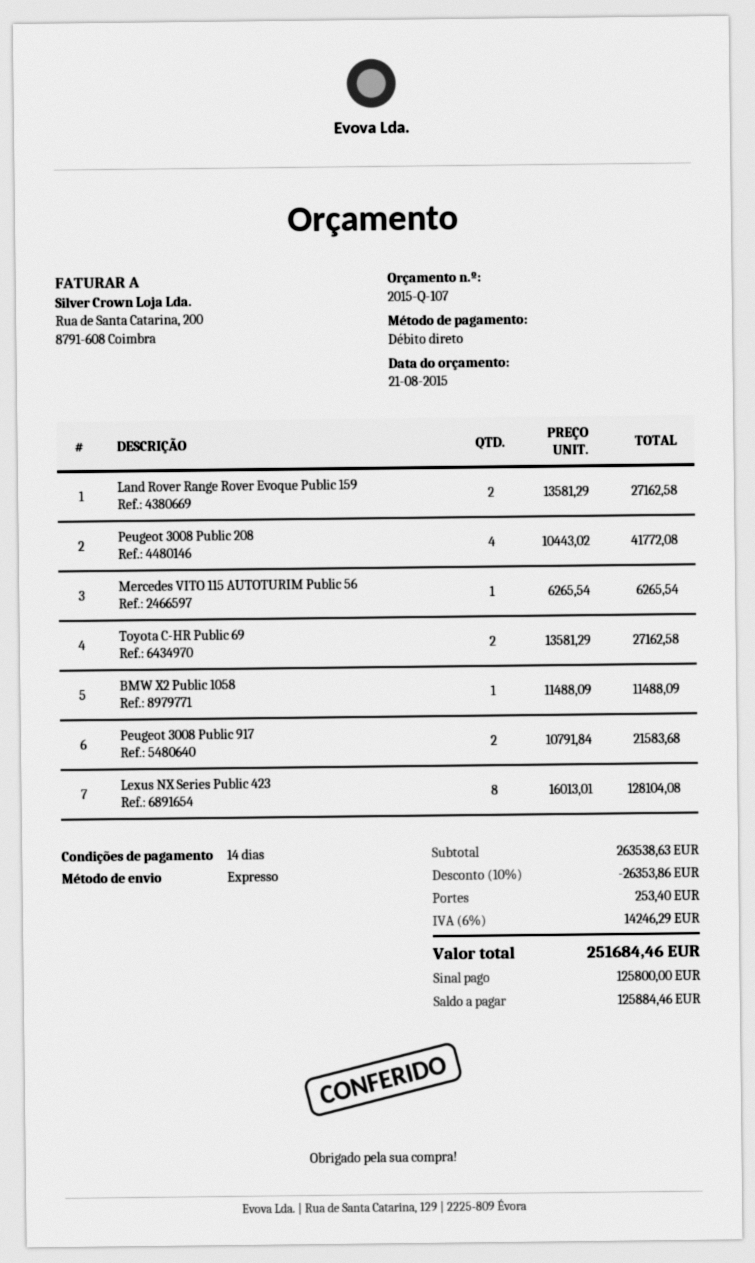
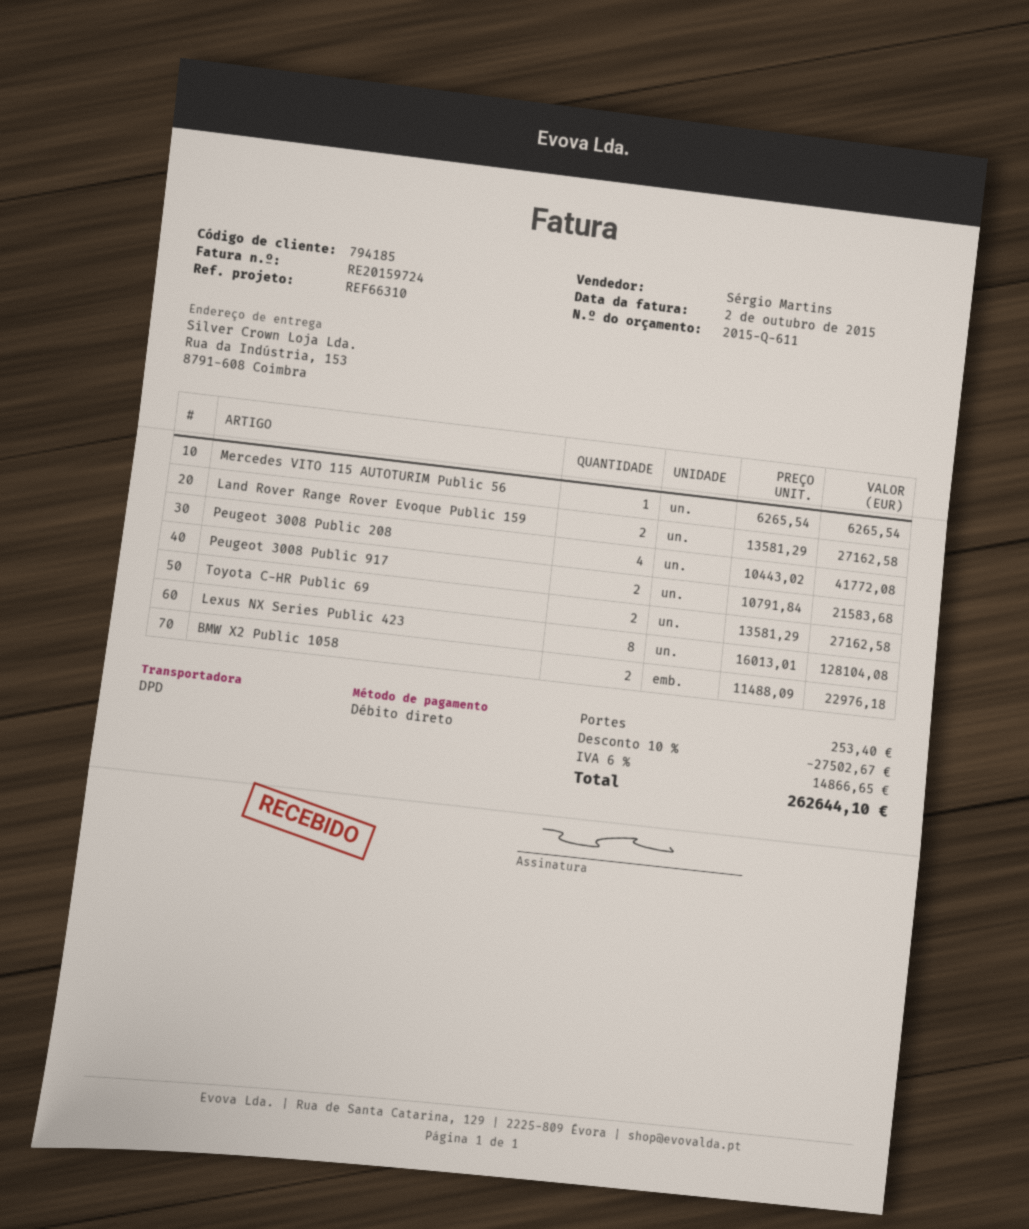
quote number: 2015-Q-107 -> 2015-Q-611
shipping method: express -> DPD
BMW X2 Public 1058: 1 x 11488.09 = 11488.09 -> 2 x 11488.09 = 22976.18
discount: 10% = 26353.86 -> 10% = 27502.67
tax: 6% = 14246.29 -> 6% = 14866.65
total: 251684.46 -> 262644.10

